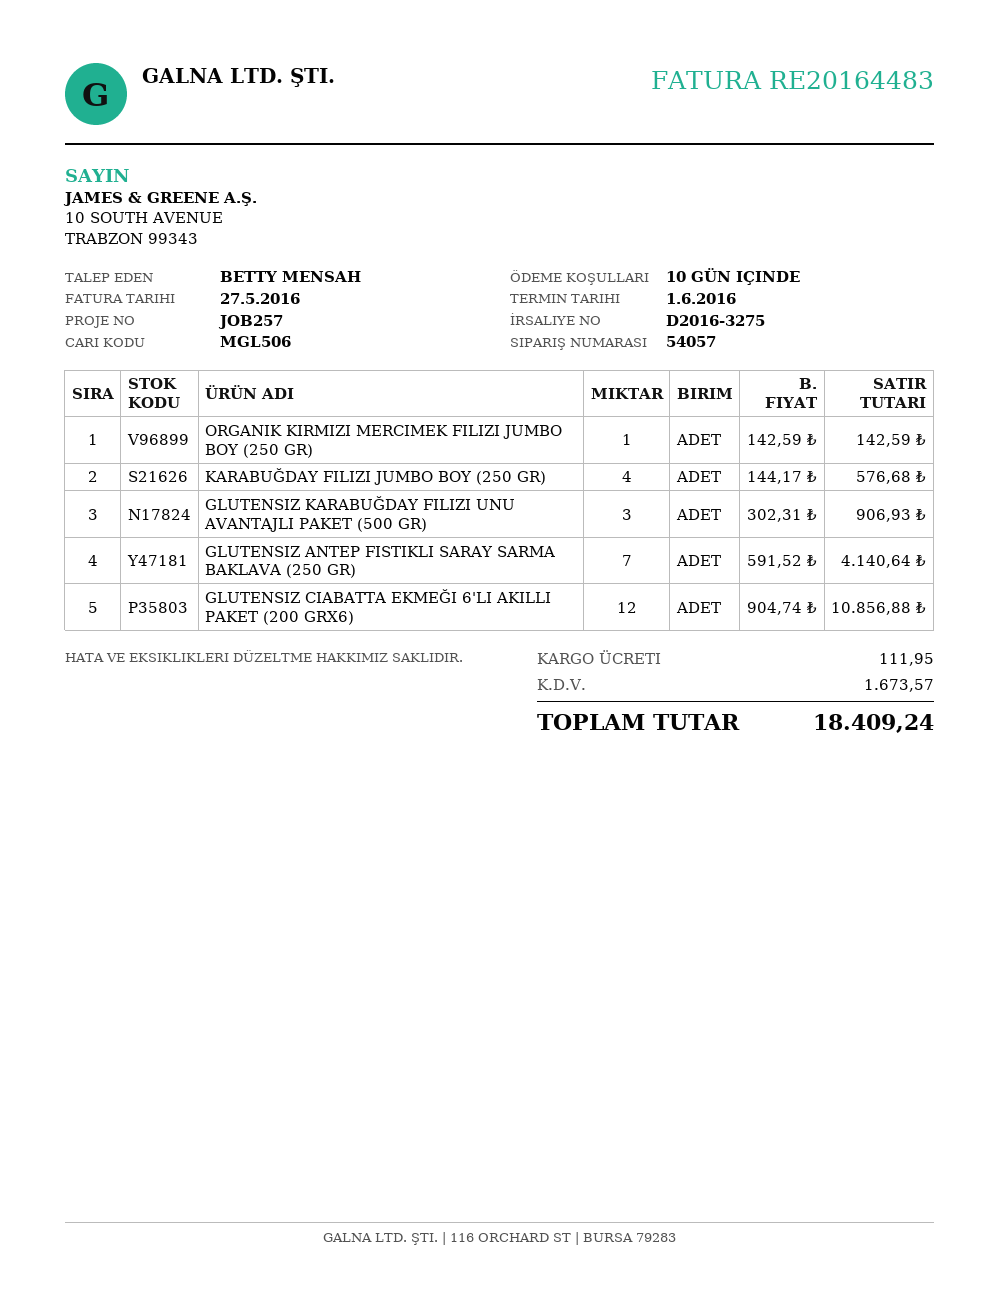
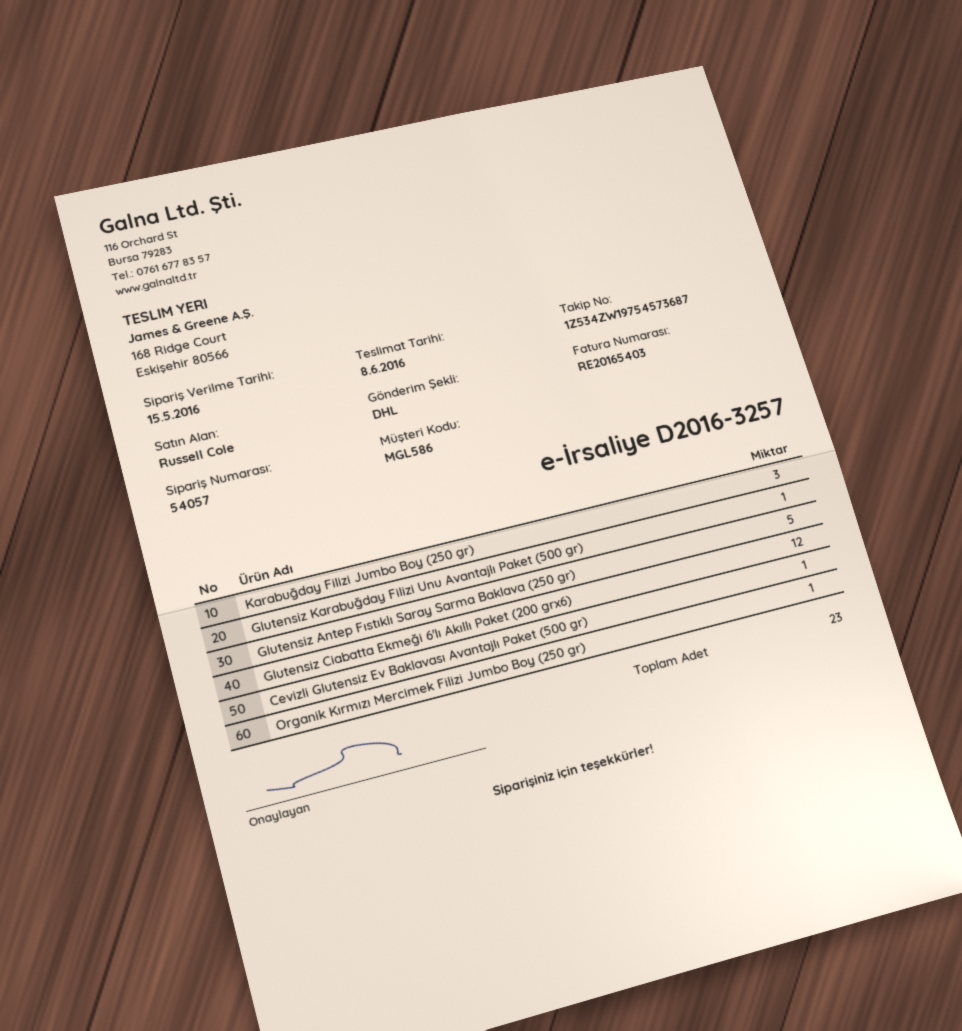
delivery note number: D2016-3275 -> D2016-3257
delivery date: 2016-06-01 -> 2016-06-08
invoice number: RE20164483 -> RE20165403
customer number: MGL506 -> MGL586
ordered by: BETTY MENSAH -> Russell Cole
KARABUĞDAY FILIZI JUMBO BOY (250 GR): 4 -> 3
GLUTENSIZ KARABUĞDAY FILIZI UNU AVANTAJLI PAKET (500 GR): 3 -> 1
GLUTENSIZ ANTEP FISTIKLI SARAY SARMA BAKLAVA (250 GR): 7 -> 5
Cevizli Glutensiz Ev Baklavası Avantajlı Paket (500 gr): none -> 1

